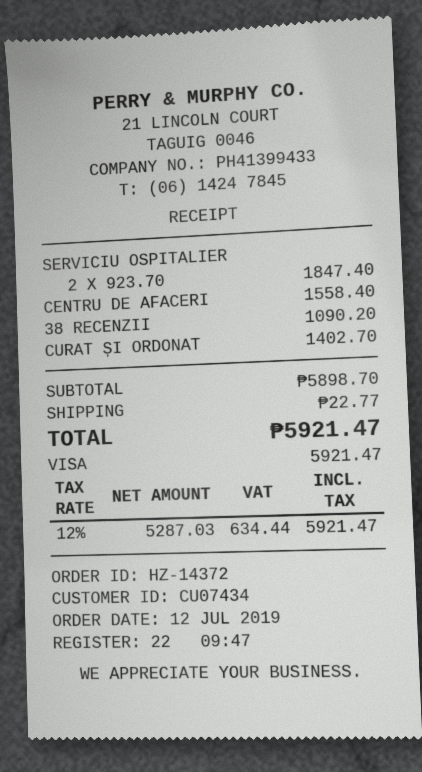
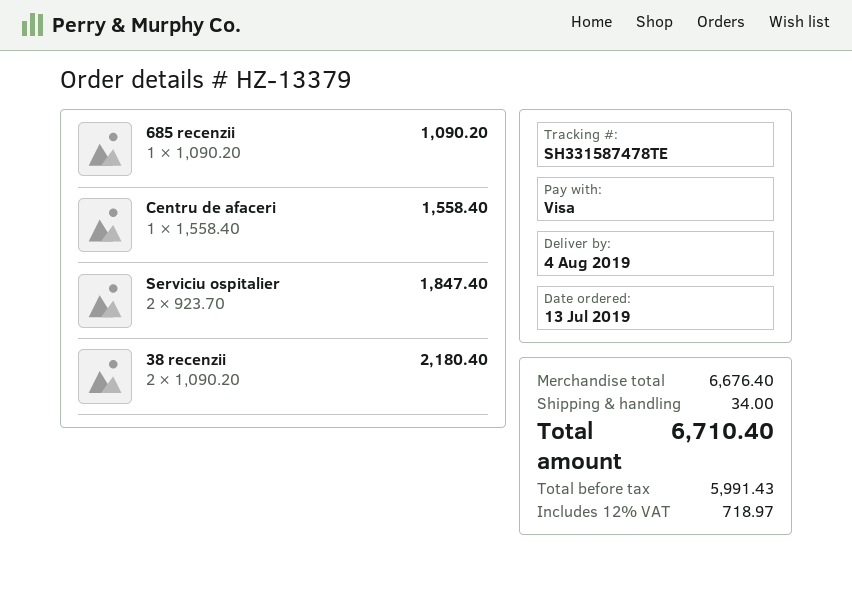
order number: HZ-14372 -> HZ-13379
order date: 2019-07-12 -> 2019-07-13
38 RECENZII: 1 x 1090.20 = 1090.20 -> 2 x 1090.20 = 2180.40
CURAT ȘI ORDONAT: 1 x 1402.70 = 1402.70 -> none
685 recenzii: none -> 1 x 1090.20 = 1090.20
subtotal: 5898.70 -> 6676.40
shipping: 22.77 -> 34.00
net: 5287.03 -> 5991.43
tax: 12% = 634.44 -> 12% = 718.97
total: 5921.47 -> 6710.40

